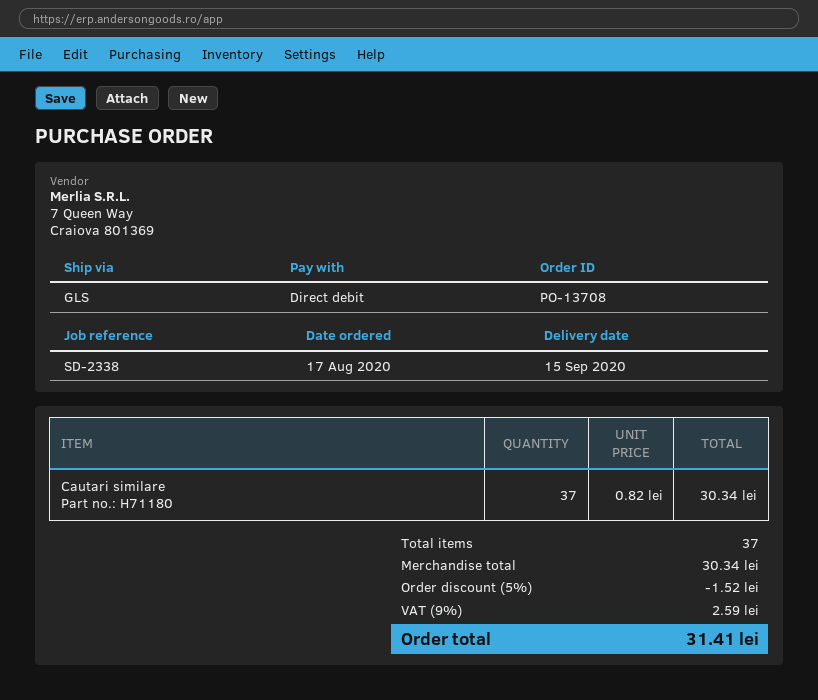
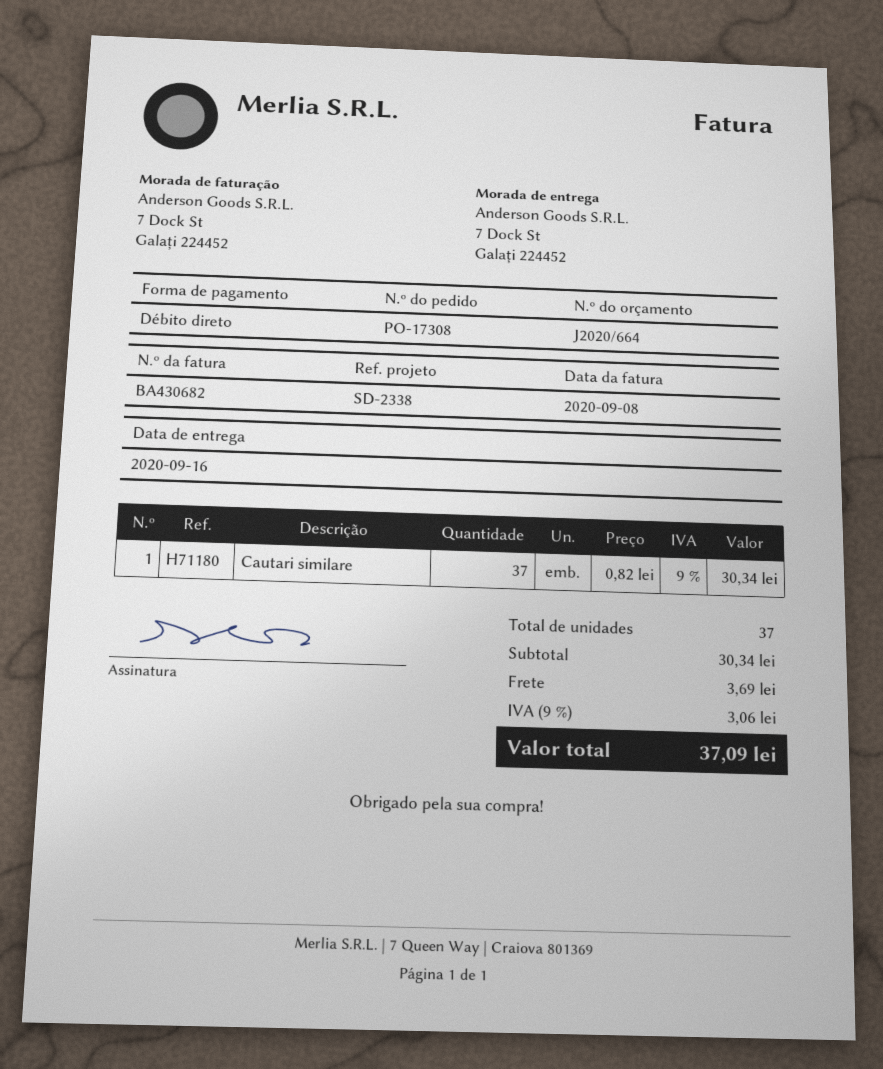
order number: PO-13708 -> PO-17308
delivery date: 2020-09-15 -> 2020-09-16
discount: 5% = 1.52 -> none
shipping: none -> 3.69
tax: 9% = 2.59 -> 9% = 3.06
total: 31.41 -> 37.09

